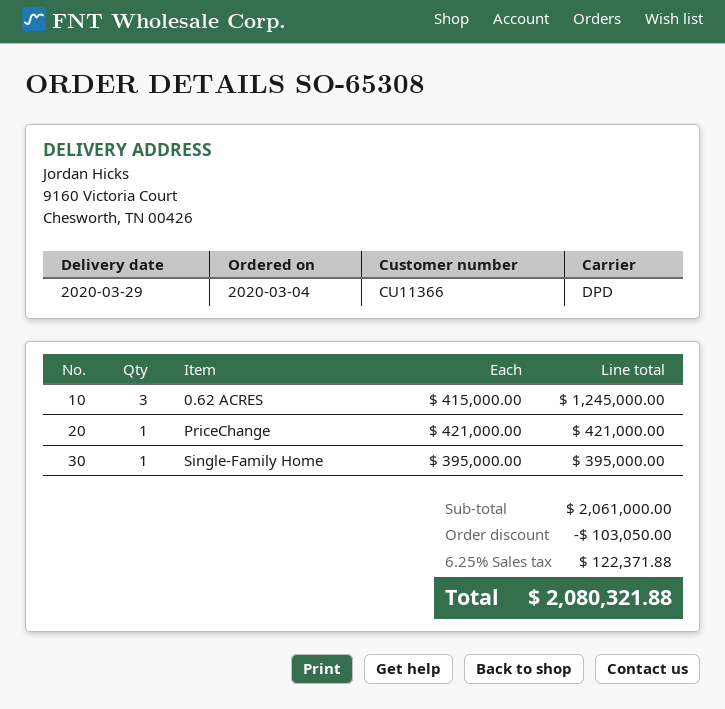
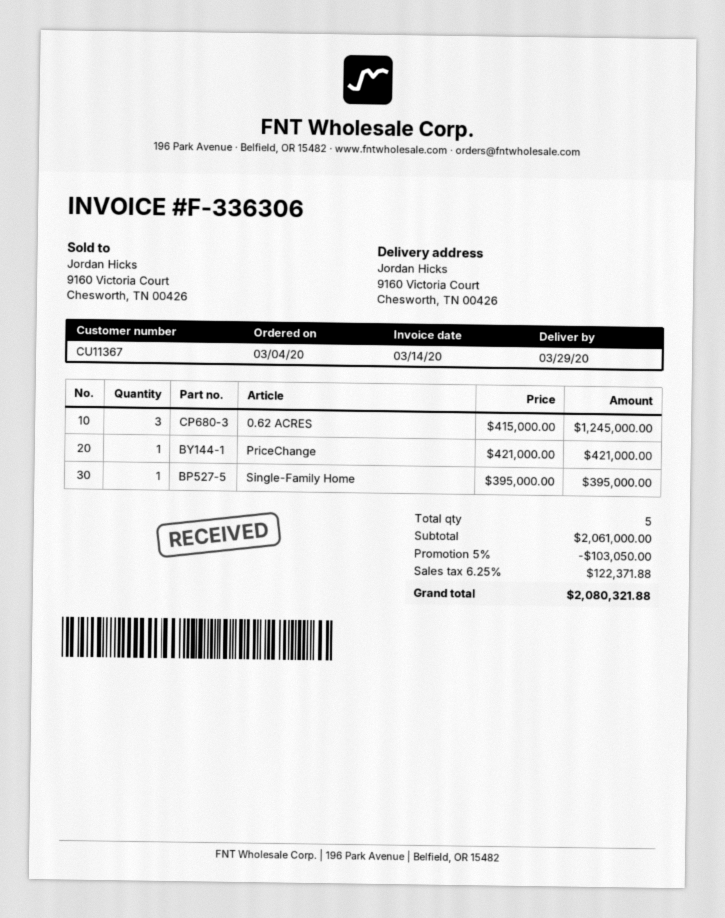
customer number: CU11366 -> CU11367

